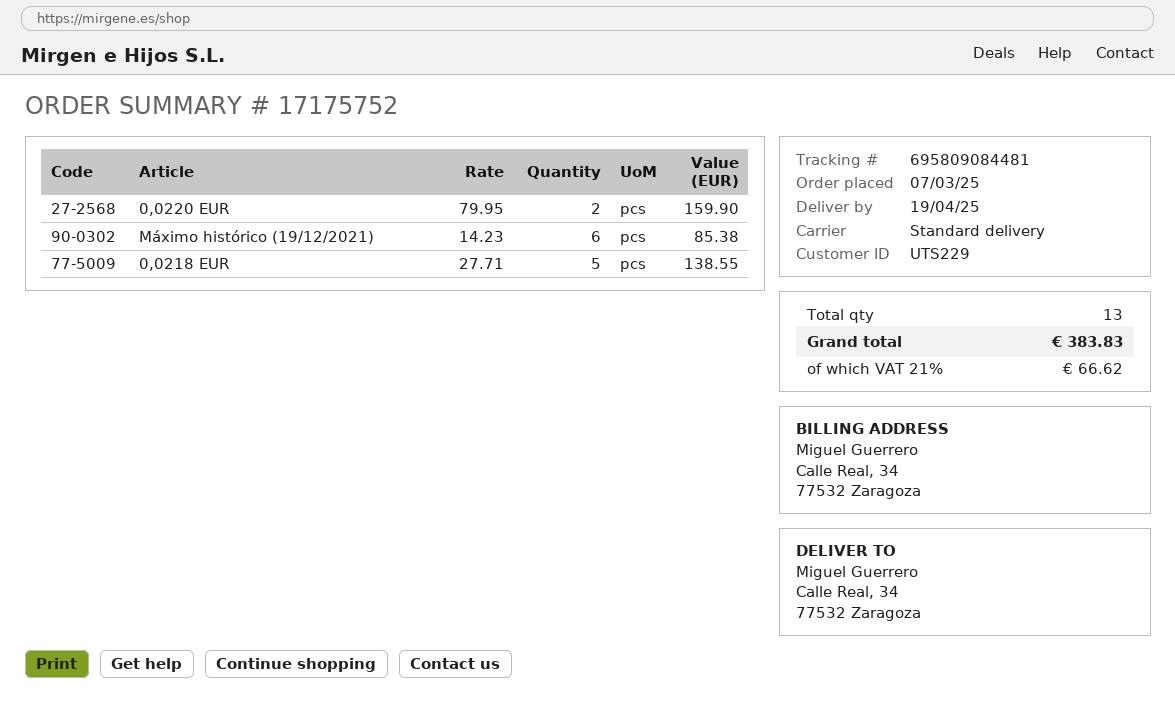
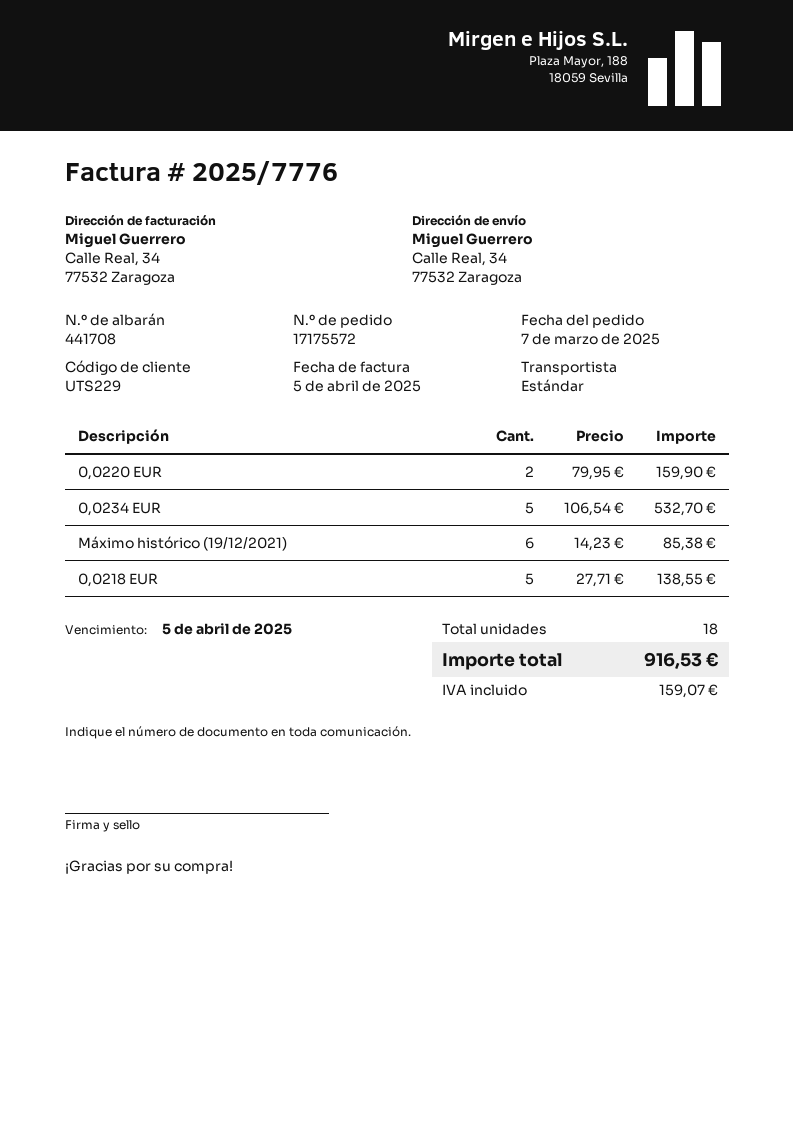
order number: 17175752 -> 17175572
0,0234 EUR: none -> 5 x 106.54 = 532.70
total quantity: 13 -> 18
tax: 66.62 -> 159.07
total: 383.83 -> 916.53

